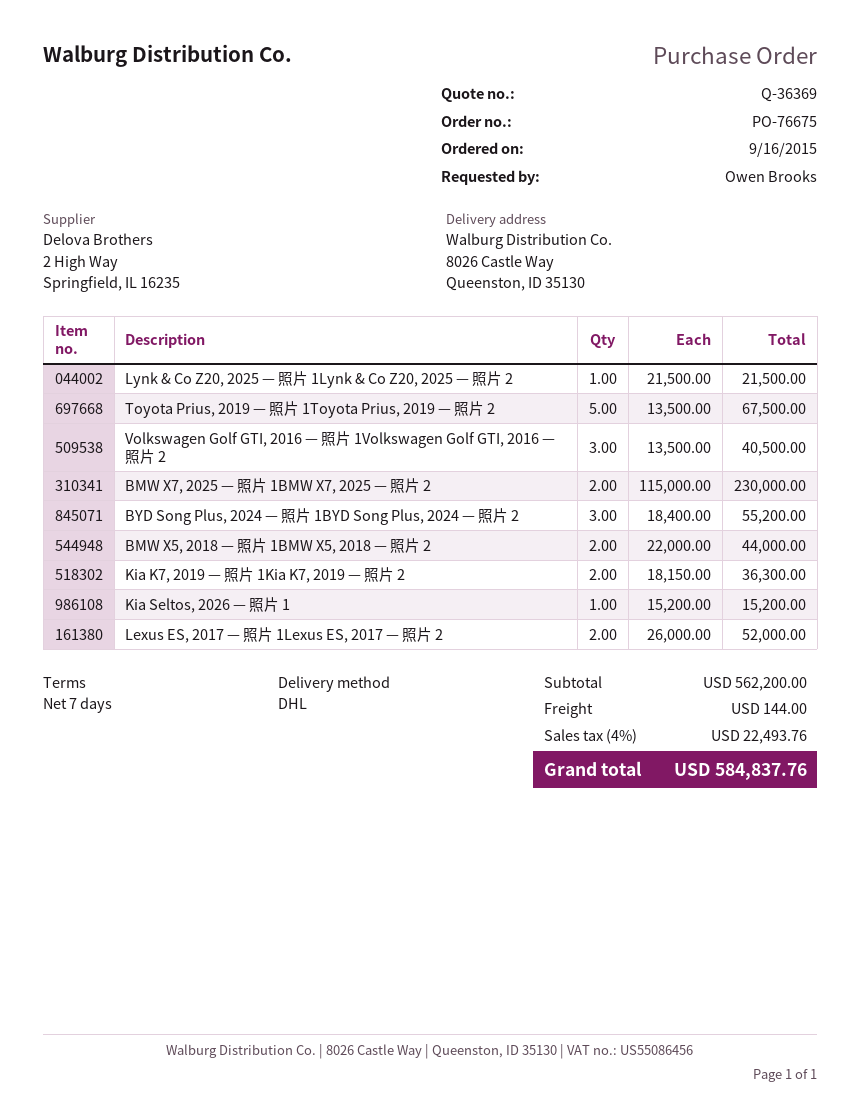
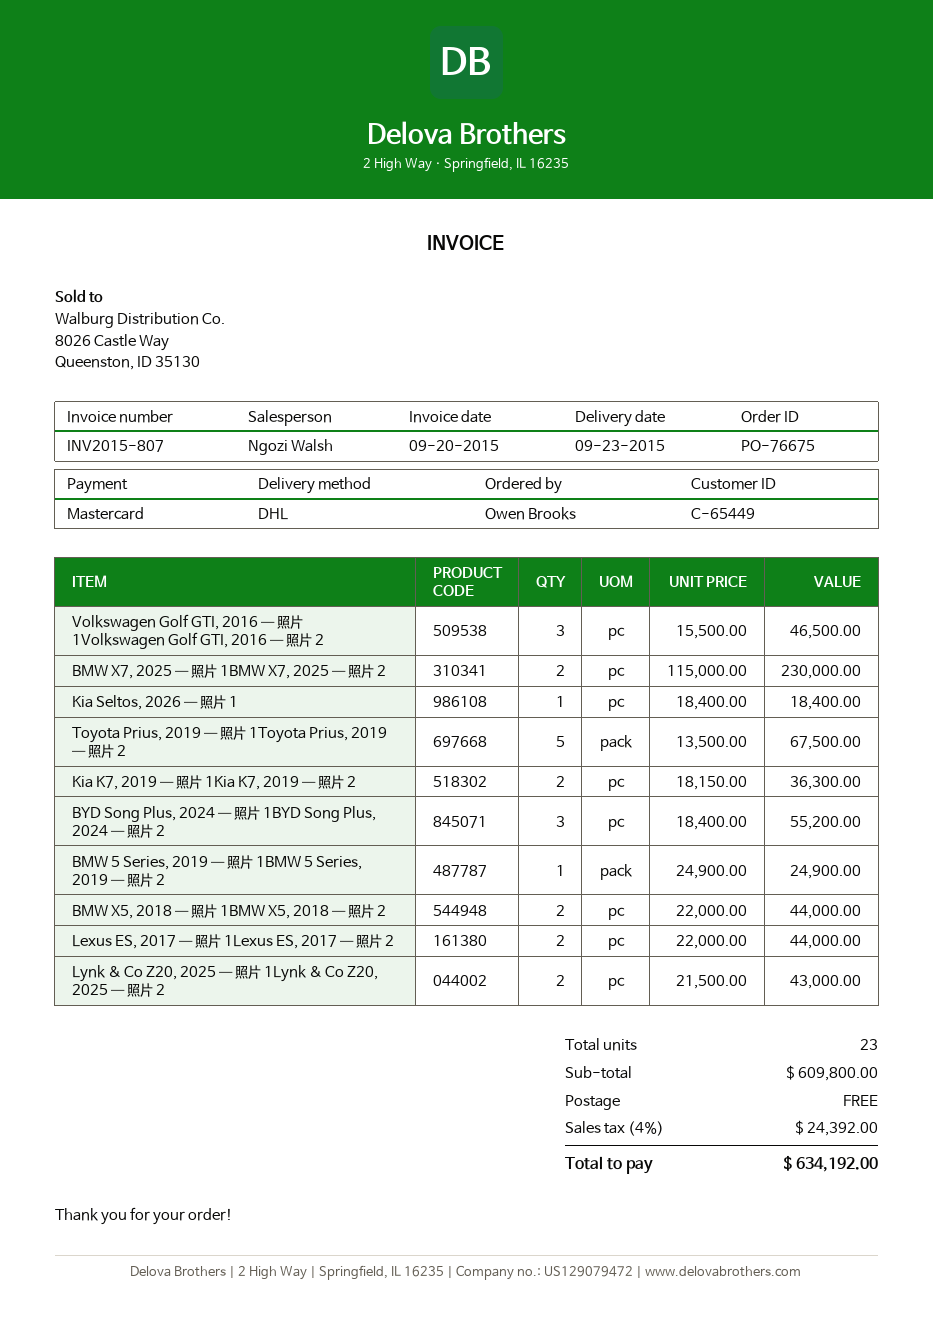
Lynk & Co Z20, 2025 — 照片 1Lynk & Co Z20, 2025 — 照片 2: 1 x 21500.00 = 21500.00 -> 2 x 21500.00 = 43000.00
Volkswagen Golf GTI, 2016 — 照片 1Volkswagen Golf GTI, 2016 — 照片 2: 3 x 13500.00 = 40500.00 -> 3 x 15500.00 = 46500.00
Kia Seltos, 2026 — 照片 1: 1 x 15200.00 = 15200.00 -> 1 x 18400.00 = 18400.00
Lexus ES, 2017 — 照片 1Lexus ES, 2017 — 照片 2: 2 x 26000.00 = 52000.00 -> 2 x 22000.00 = 44000.00
BMW 5 Series, 2019 — 照片 1BMW 5 Series, 2019 — 照片 2: none -> 1 x 24900.00 = 24900.00
subtotal: 562200.00 -> 609800.00
shipping: 144.00 -> 0.00
tax: 4% = 22493.76 -> 4% = 24392.00
total: 584837.76 -> 634192.00

